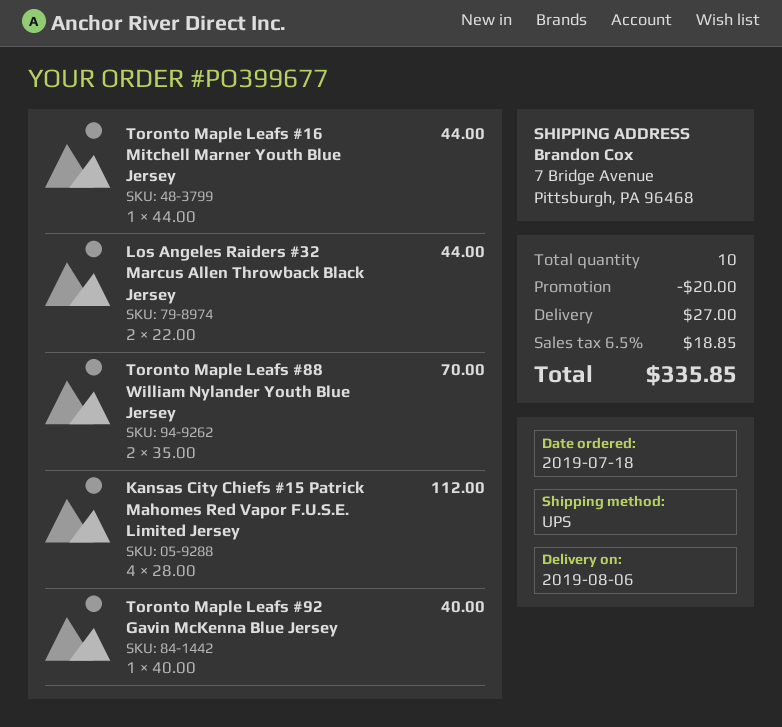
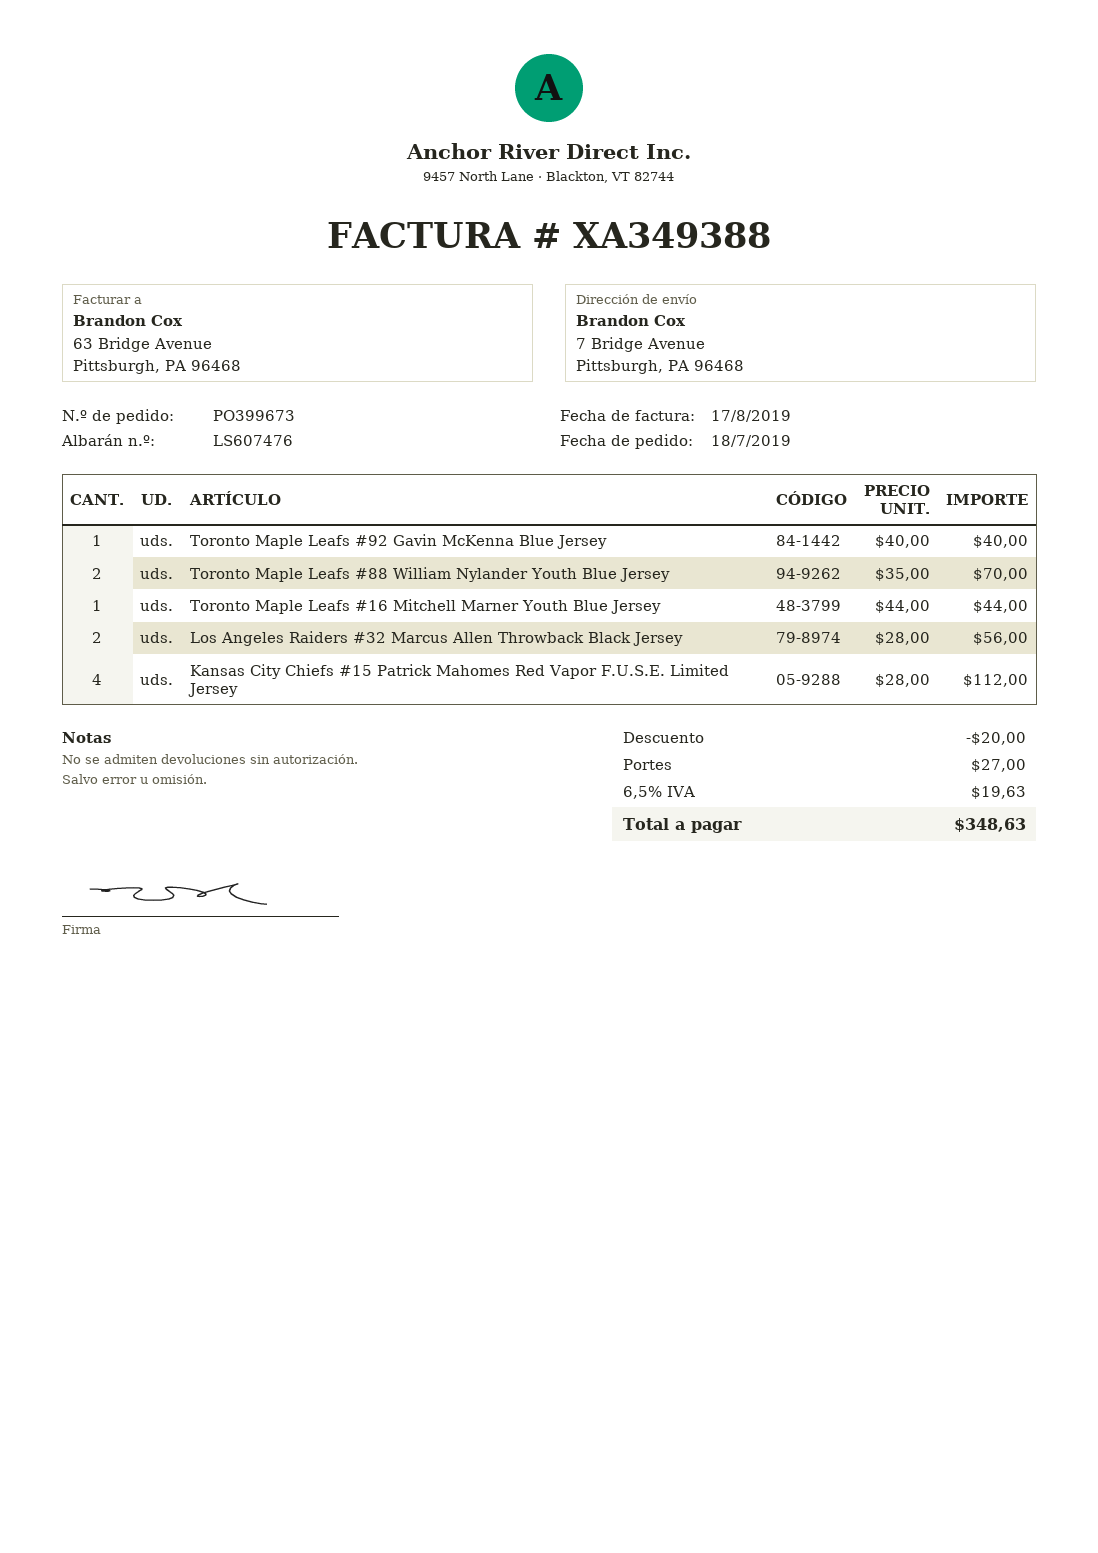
order number: PO399677 -> PO399673
Los Angeles Raiders #32 Marcus Allen Throwback Black Jersey: 2 x 22.00 = 44.00 -> 2 x 28.00 = 56.00
tax: 6.5% = 18.85 -> 6.5% = 19.63
total: 335.85 -> 348.63

